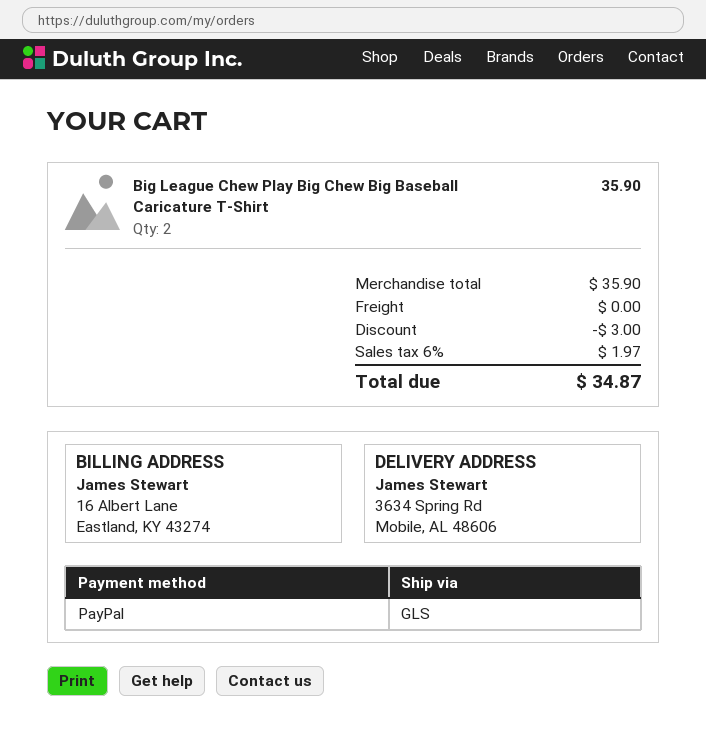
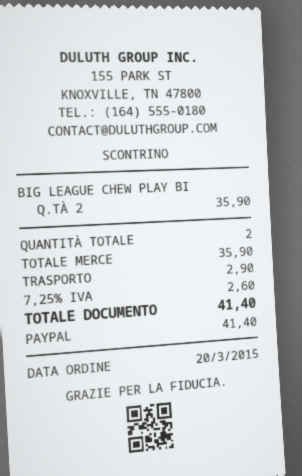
discount: 3.00 -> none
shipping: 0.00 -> 2.90
tax: 6% = 1.97 -> 7.25% = 2.60
total: 34.87 -> 41.40

